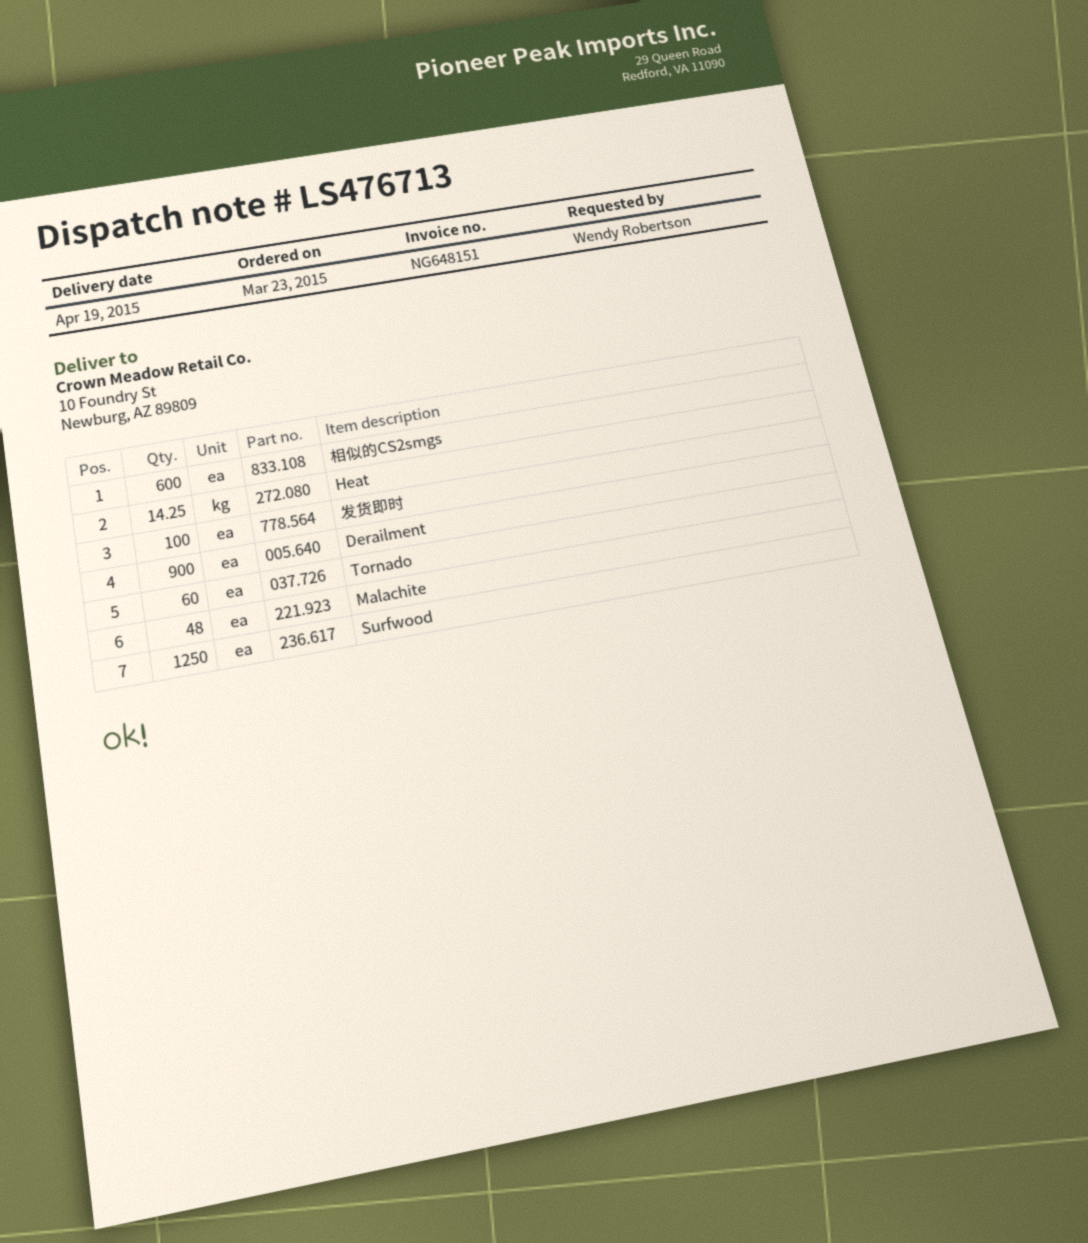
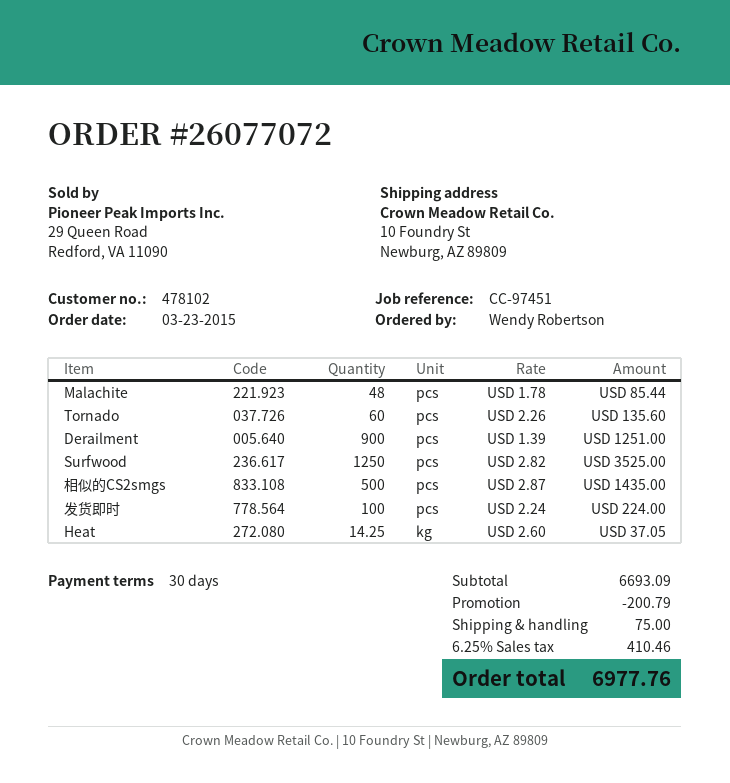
相似的CS2smgs: 600 -> 500

